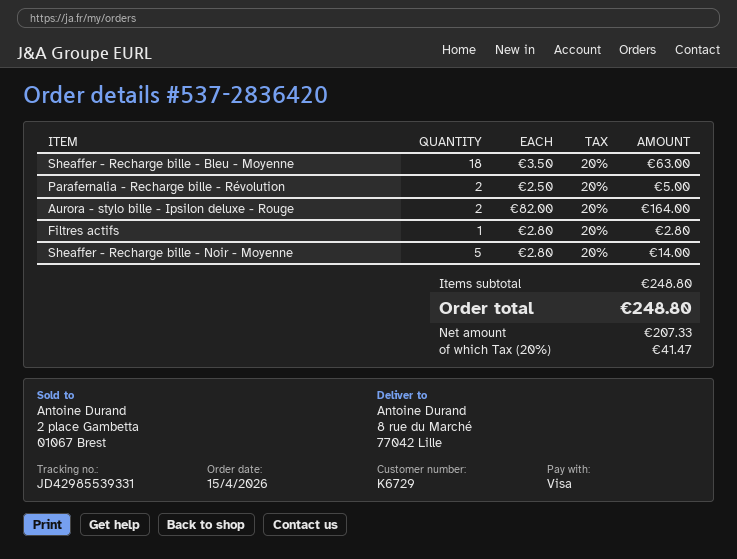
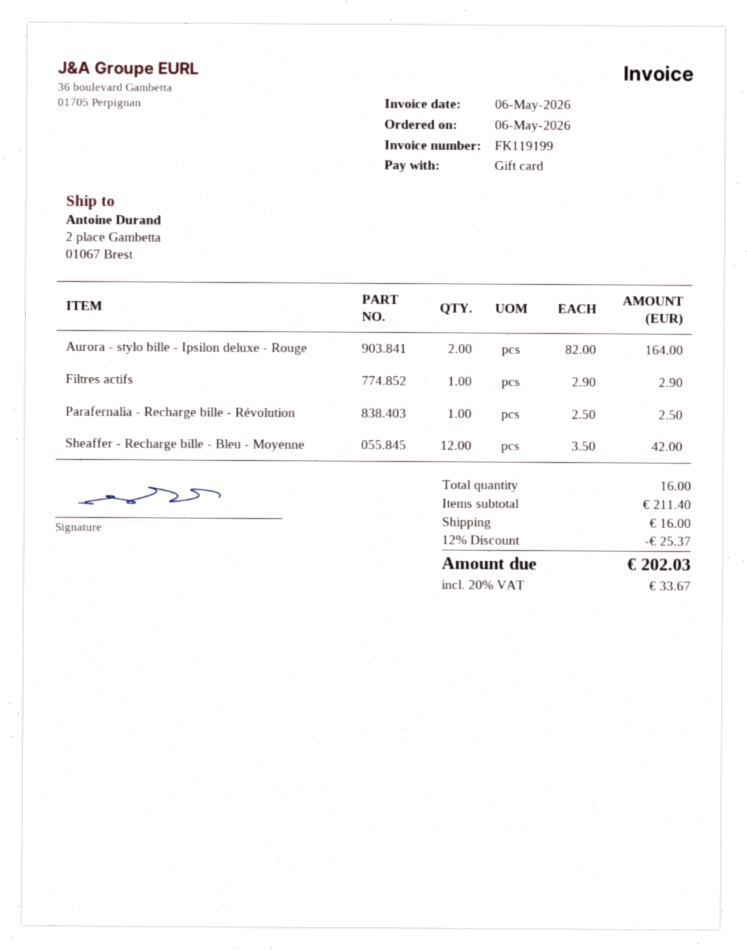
order date: 2026-04-15 -> 2026-05-06
payment method: Visa -> gift card
ship to: 8 rue du Marché, 77042 Lille -> 2 place Gambetta, 01067 Brest
Sheaffer - Recharge bille - Bleu - Moyenne: 18 x 3.50 = 63.00 -> 12 x 3.50 = 42.00
Parafernalia - Recharge bille - Révolution: 2 x 2.50 = 5.00 -> 1 x 2.50 = 2.50
Filtres actifs: 1 x 2.80 = 2.80 -> 1 x 2.90 = 2.90
Sheaffer - Recharge bille - Noir - Moyenne: 5 x 2.80 = 14.00 -> none
subtotal: 248.80 -> 211.40
discount: none -> 12% = 25.37
shipping: none -> 16.00
tax: 20% = 41.47 -> 20% = 33.67
total: 248.80 -> 202.03

